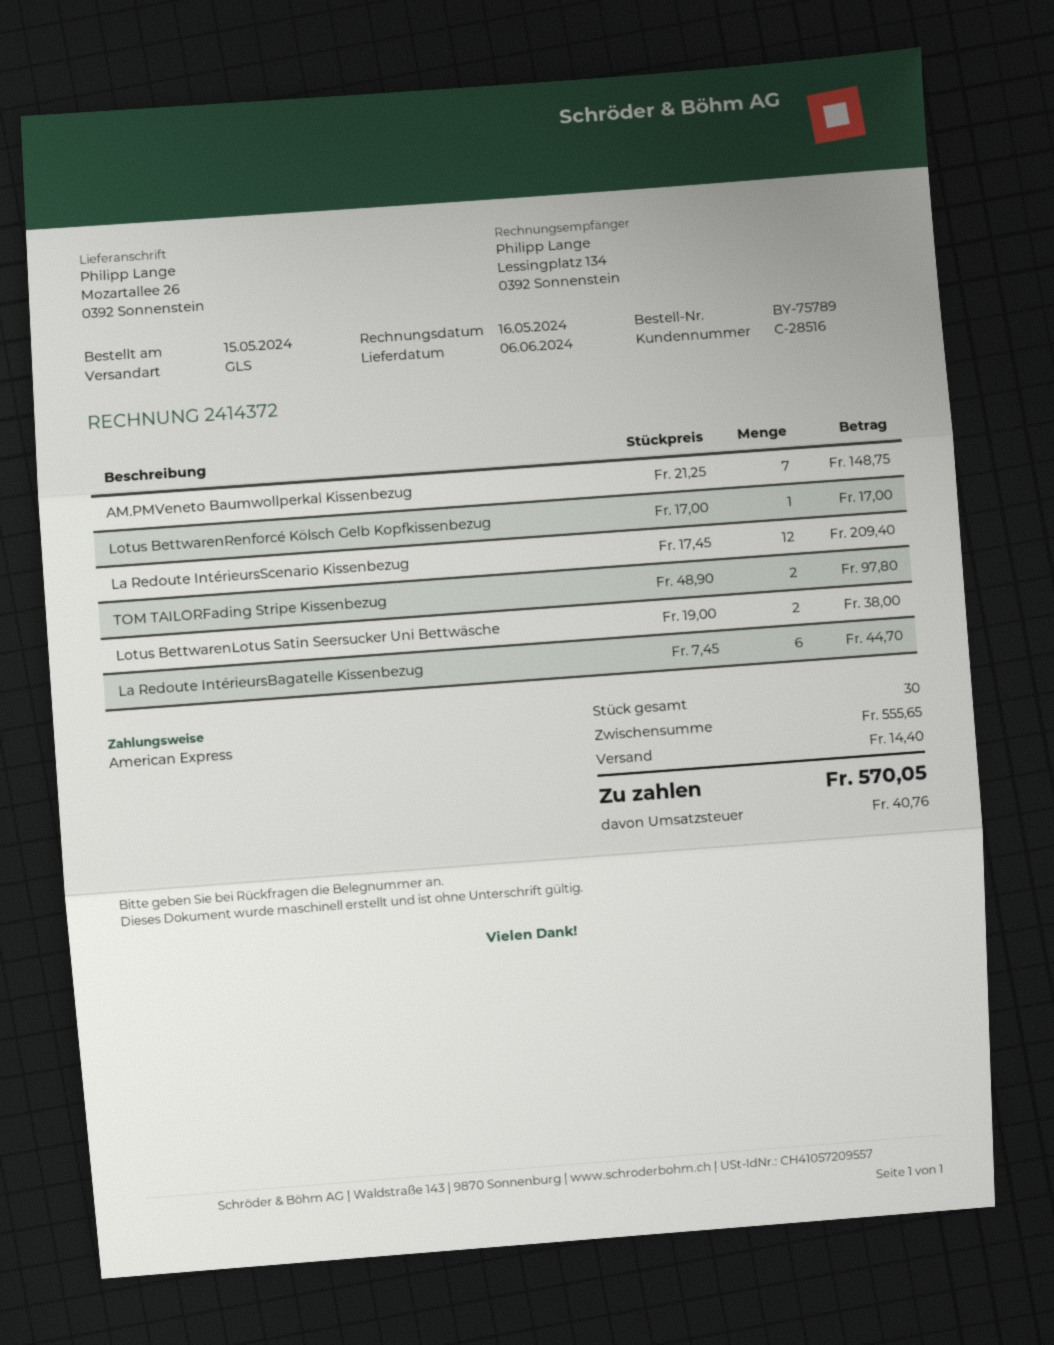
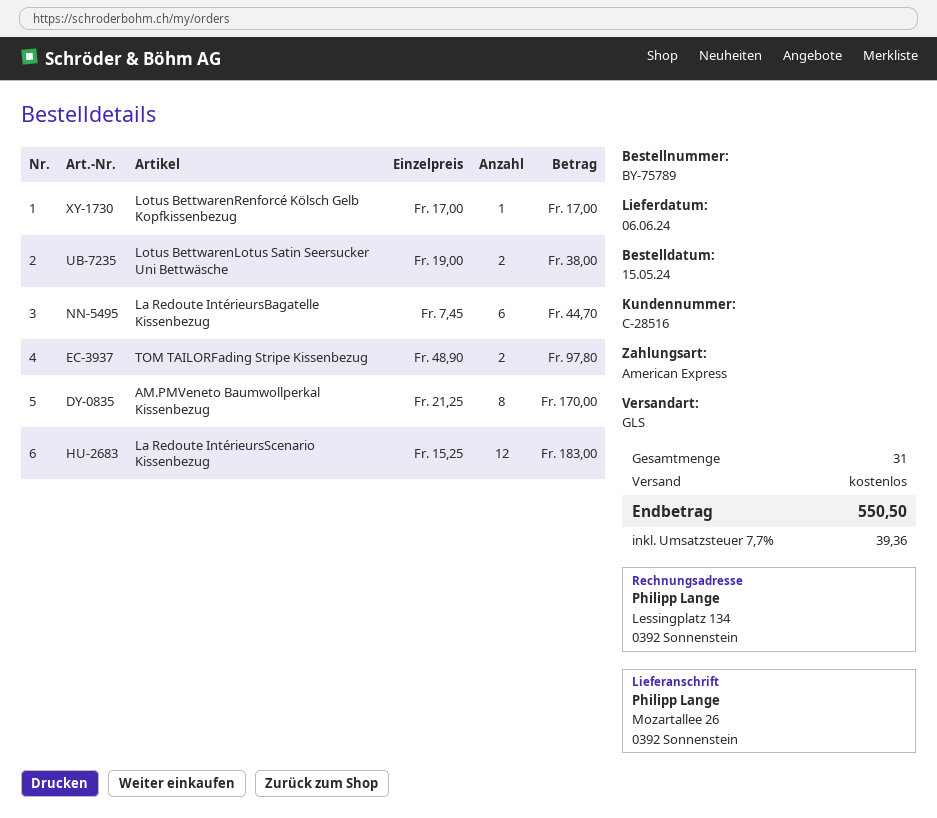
AM.PMVeneto Baumwollperkal Kissenbezug: 7 x 21.25 = 148.75 -> 8 x 21.25 = 170.00
La Redoute IntérieursScenario Kissenbezug: 12 x 17.45 = 209.40 -> 12 x 15.25 = 183.00
total quantity: 30 -> 31
shipping: 14.40 -> 0.00
tax: 40.76 -> 39.36
total: 570.05 -> 550.50

